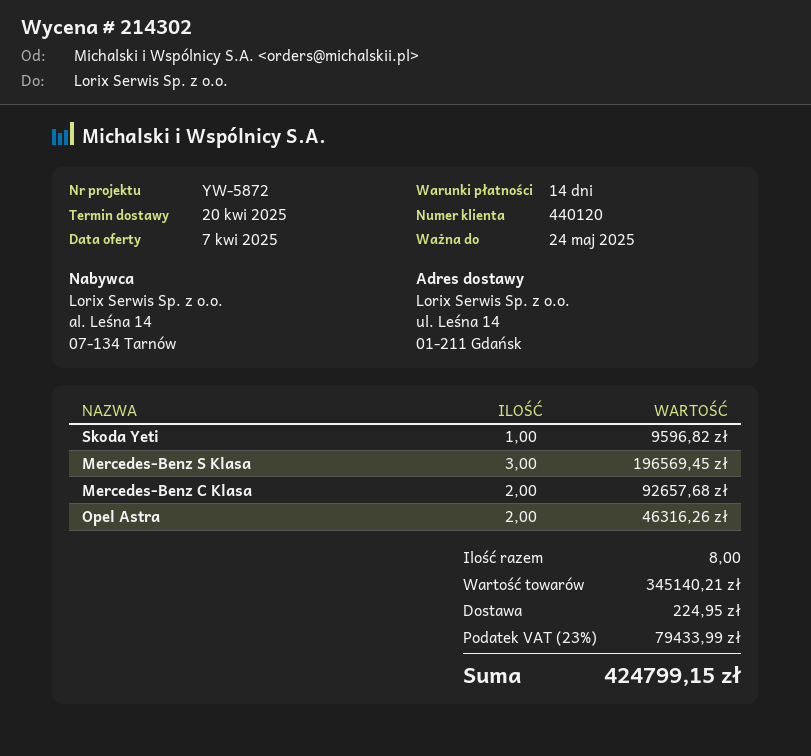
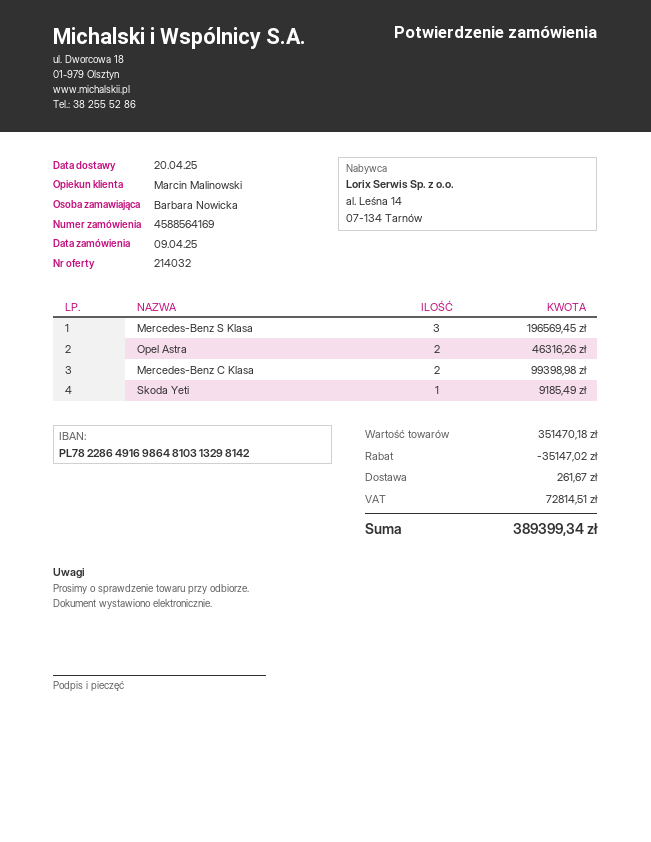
quote number: 214302 -> 214032
Skoda Yeti: 1 for 9596.82 -> 1 for 9185.49
Mercedes-Benz C Klasa: 2 for 92657.68 -> 2 for 99398.98
subtotal: 345140.21 -> 351470.18
discount: none -> 35147.02
shipping: 224.95 -> 261.67
tax: 79433.99 -> 72814.51
total: 424799.15 -> 389399.34

